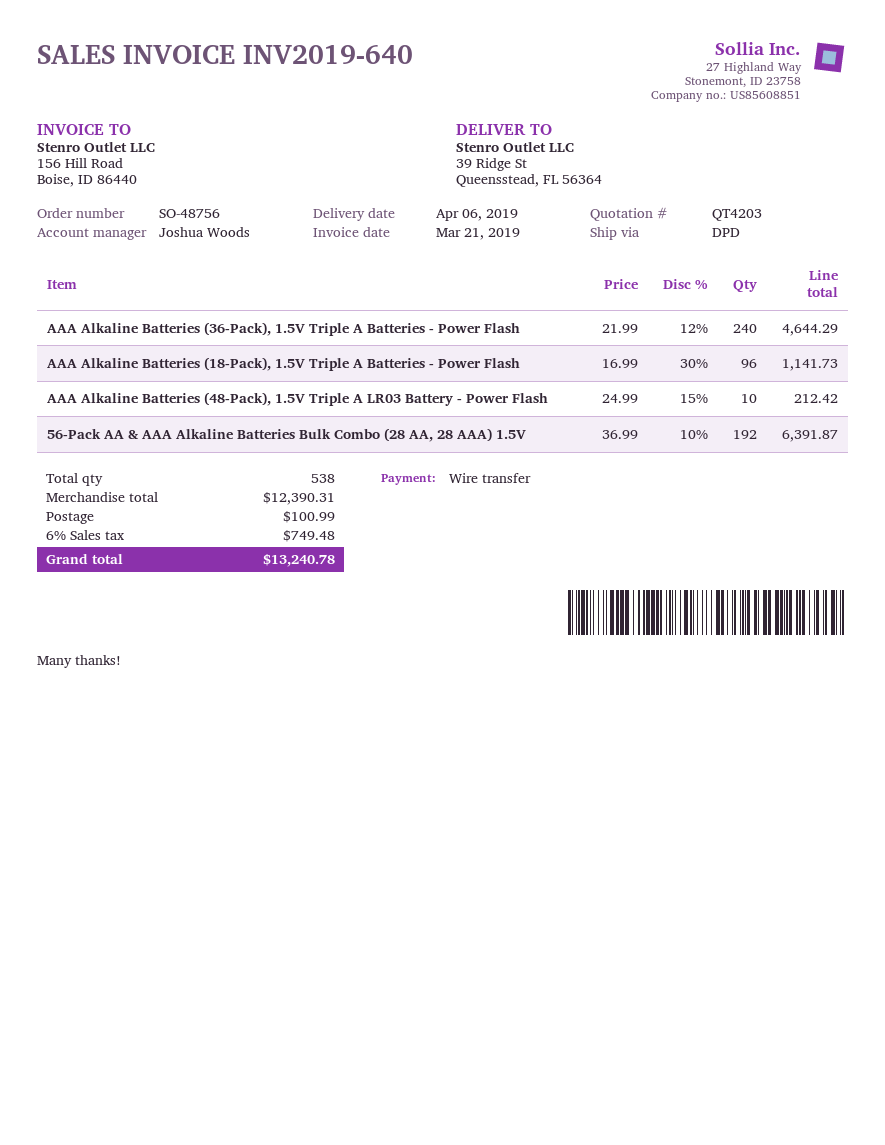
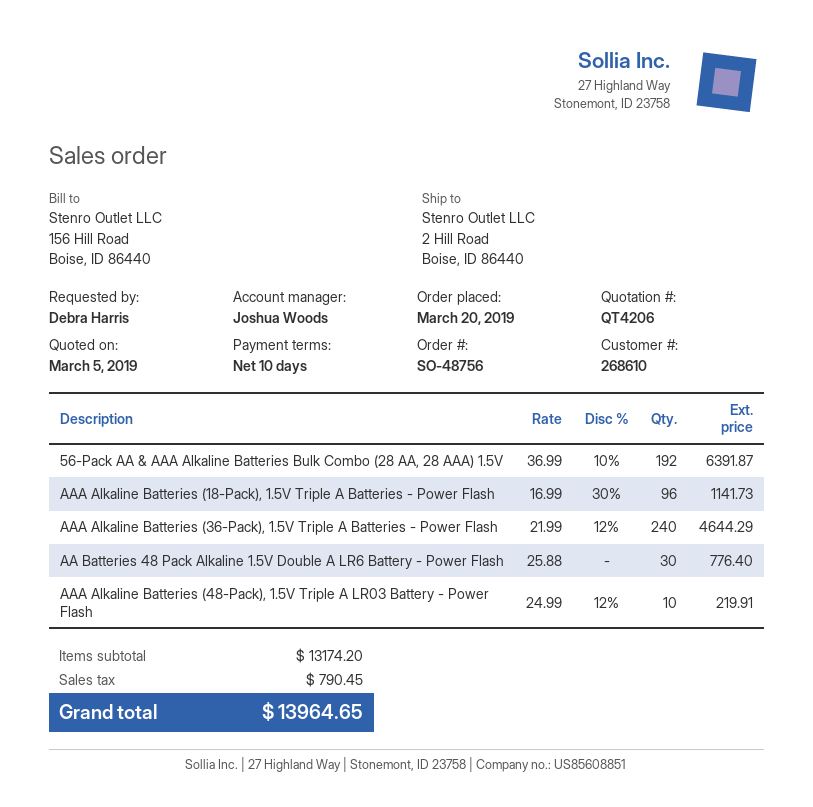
quote number: QT4203 -> QT4206
ship to: 39 Ridge St, Queensstead, FL 56364 -> 2 Hill Road, Boise, ID 86440
AAA Alkaline Batteries (48-Pack), 1.5V Triple A LR03 Battery - Power Flash: 10 x 24.99 - 15% = 212.42 -> 10 x 24.99 - 12% = 219.91
AA Batteries 48 Pack Alkaline 1.5V Double A LR6 Battery - Power Flash: none -> 30 x 25.88 = 776.40
subtotal: 12390.31 -> 13174.20
shipping: 100.99 -> none
tax: 749.48 -> 790.45
total: 13240.78 -> 13964.65

